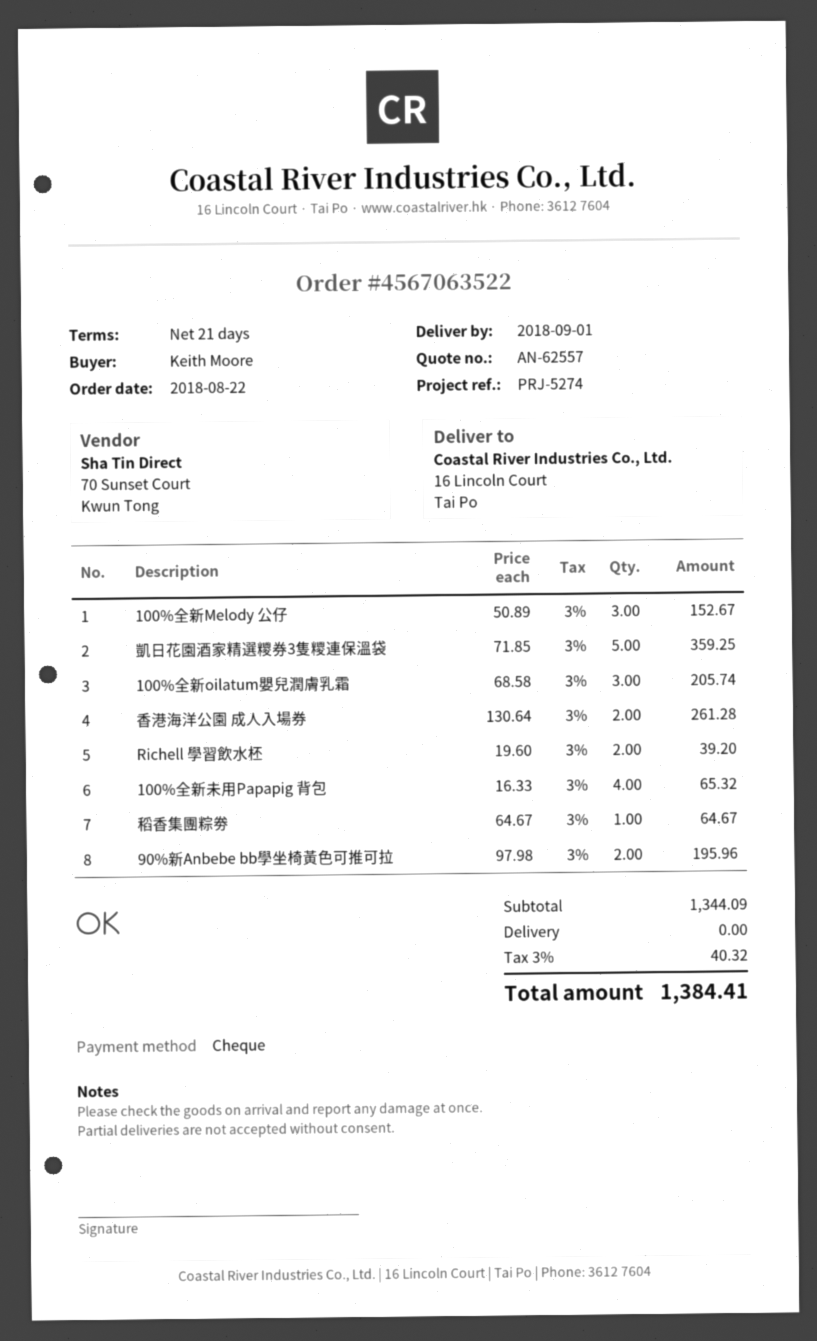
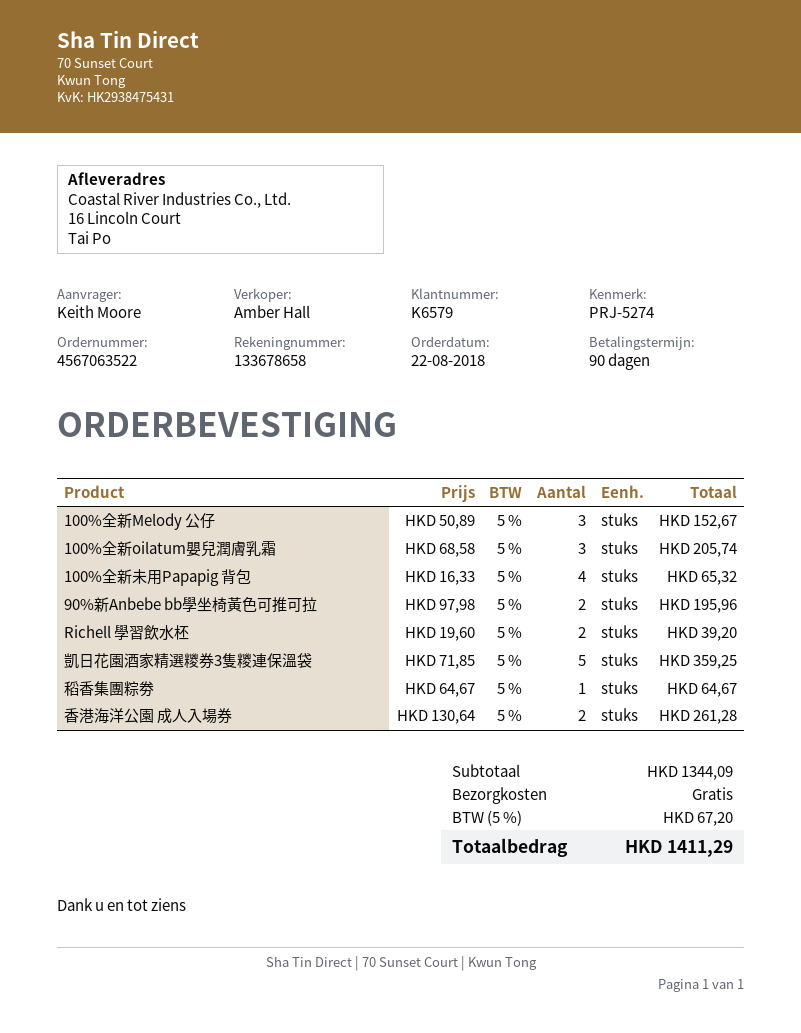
payment terms: 21 days -> 90 days
tax: 3% = 40.32 -> 5% = 67.20
total: 1384.41 -> 1411.29

